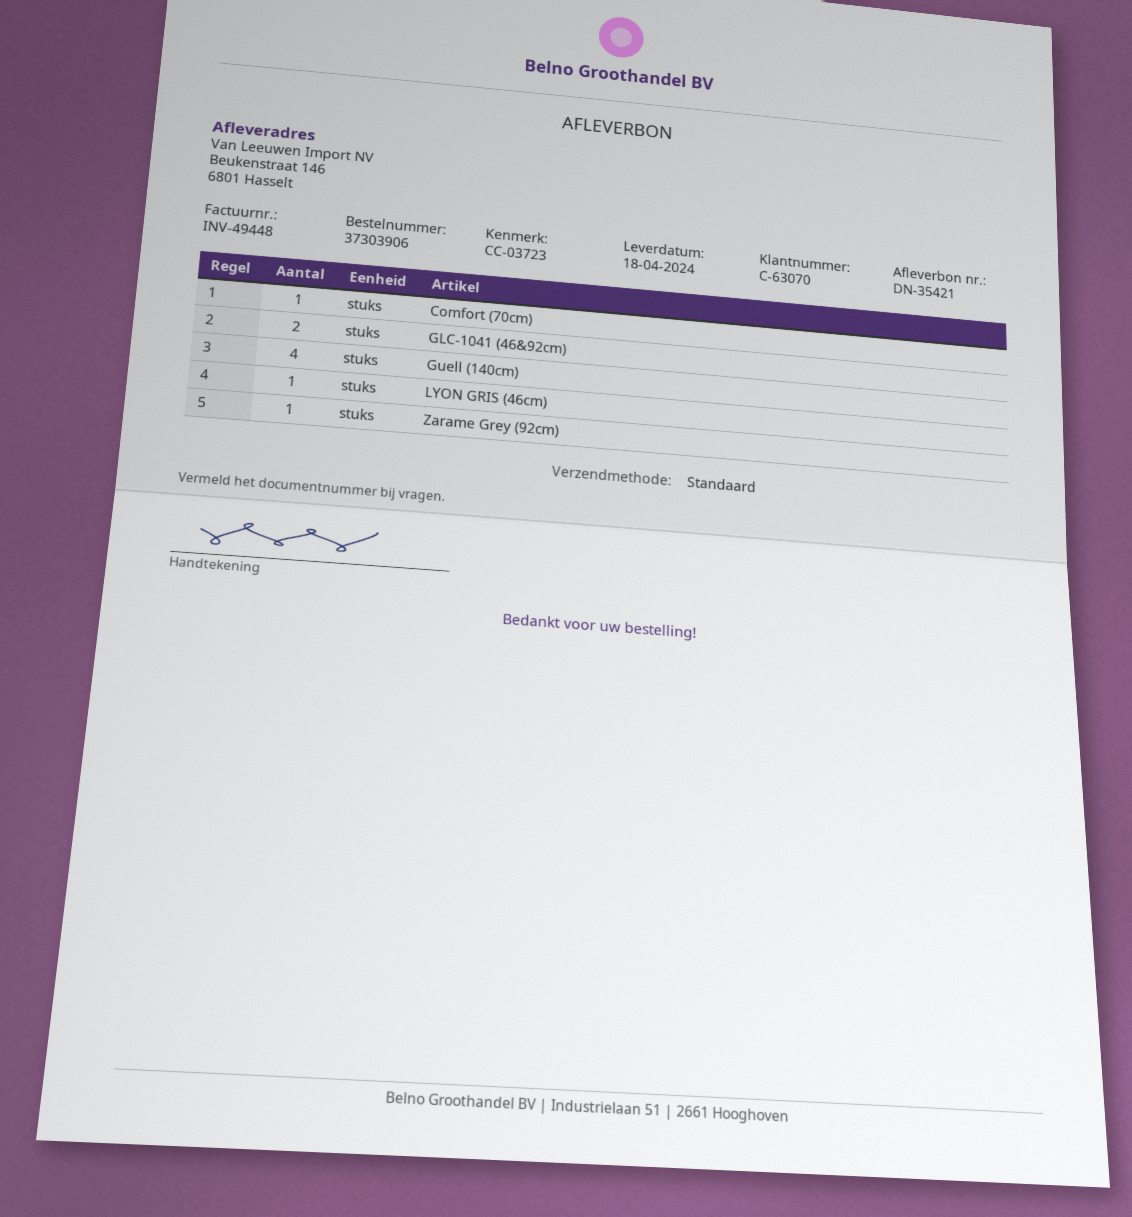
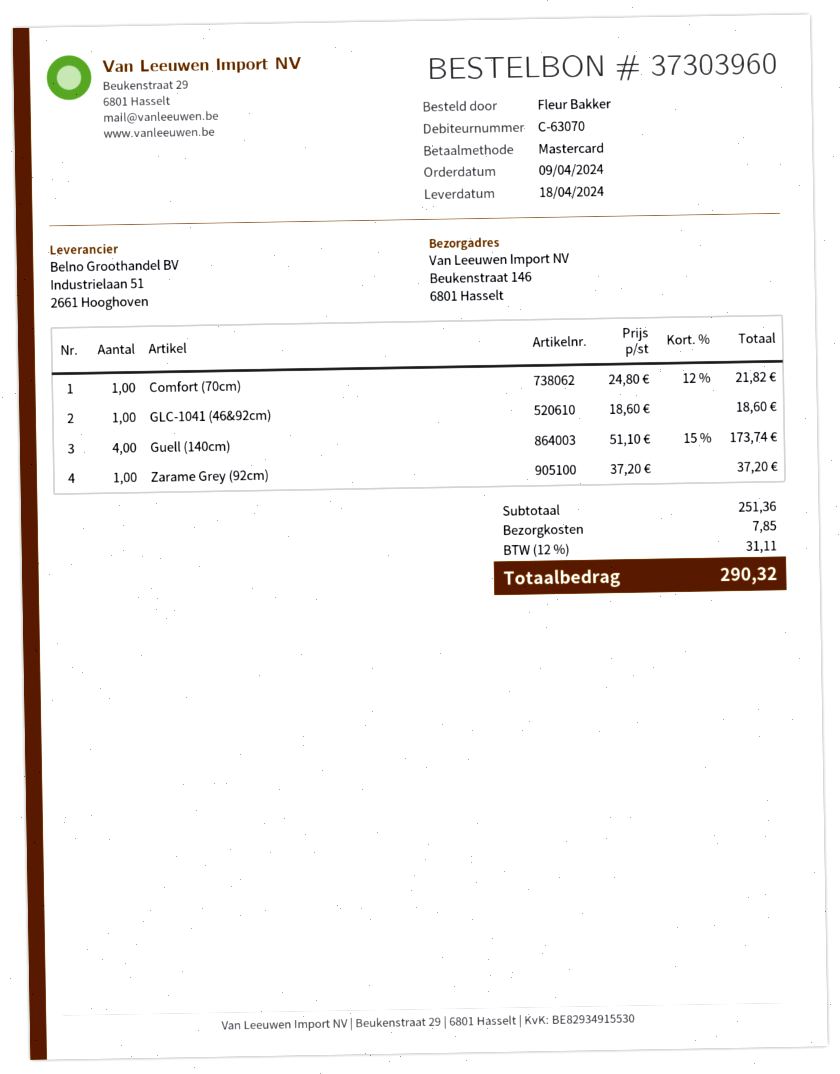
order number: 37303906 -> 37303960
GLC-1041 (46&92cm): 2 -> 1
LYON GRIS (46cm): 1 -> none

